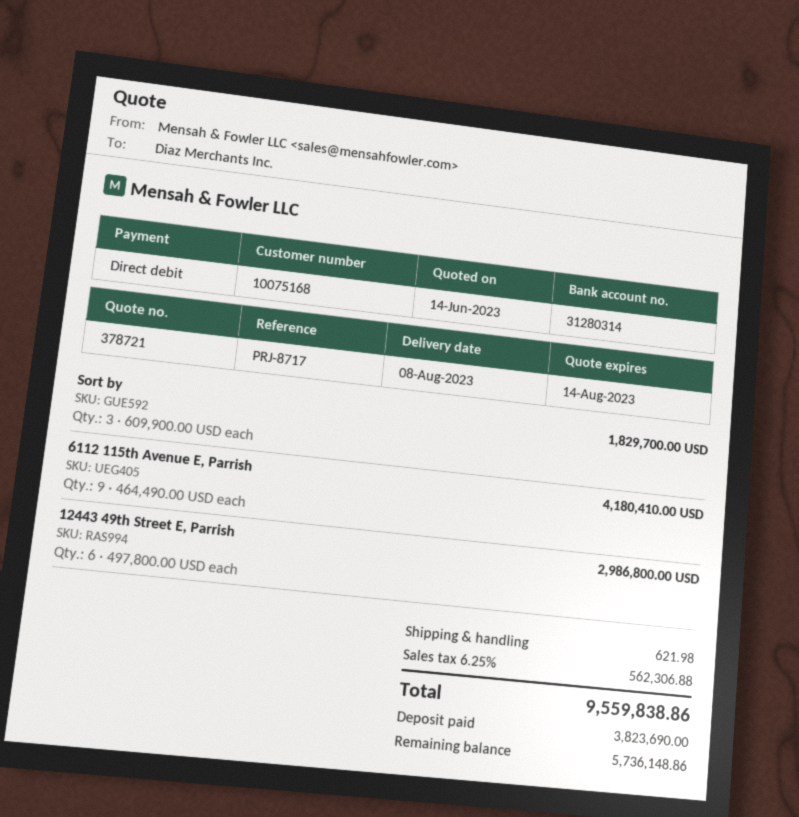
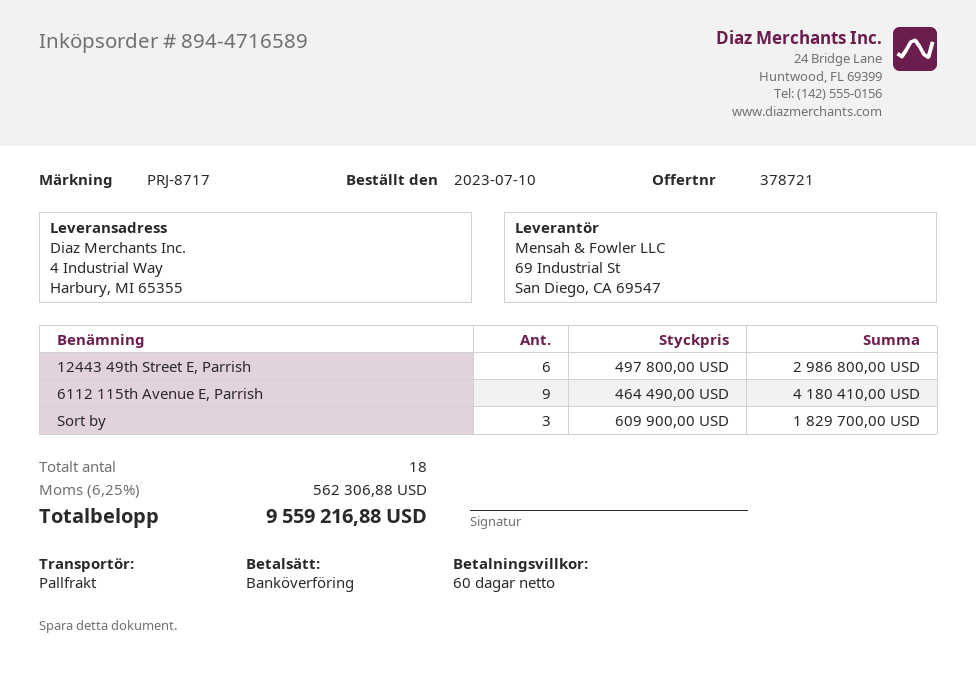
payment method: direct debit -> bank transfer
shipping: 621.98 -> none
total: 9559838.86 -> 9559216.88

